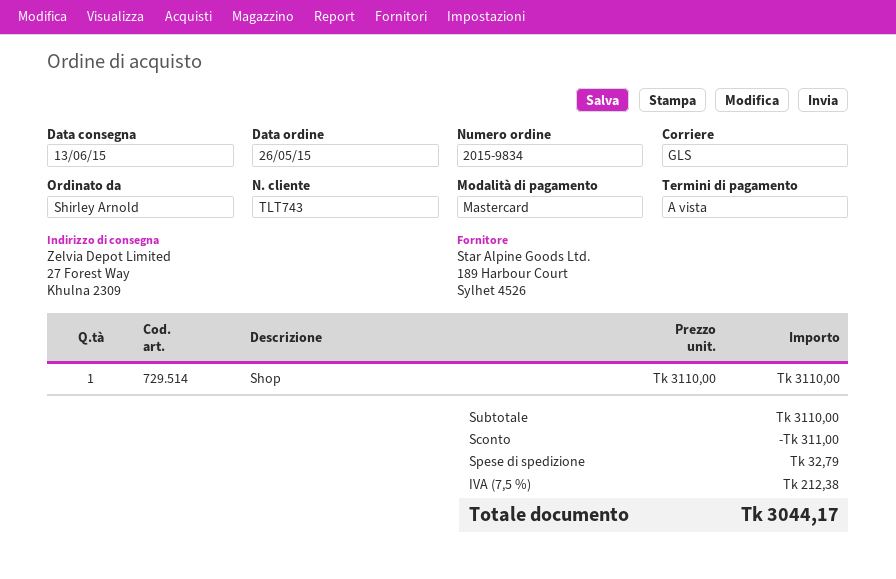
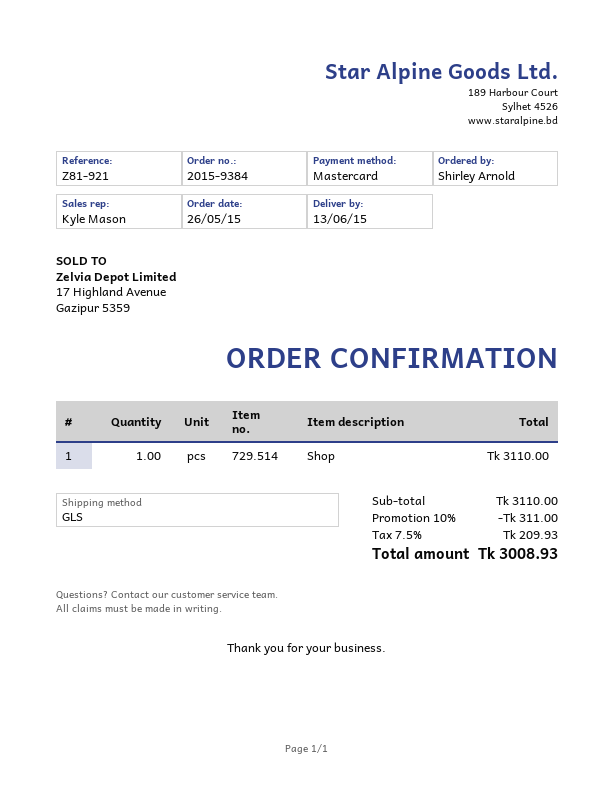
order number: 2015-9834 -> 2015-9384
shipping: 32.79 -> none
tax: 7.5% = 212.38 -> 7.5% = 209.93
total: 3044.17 -> 3008.93

